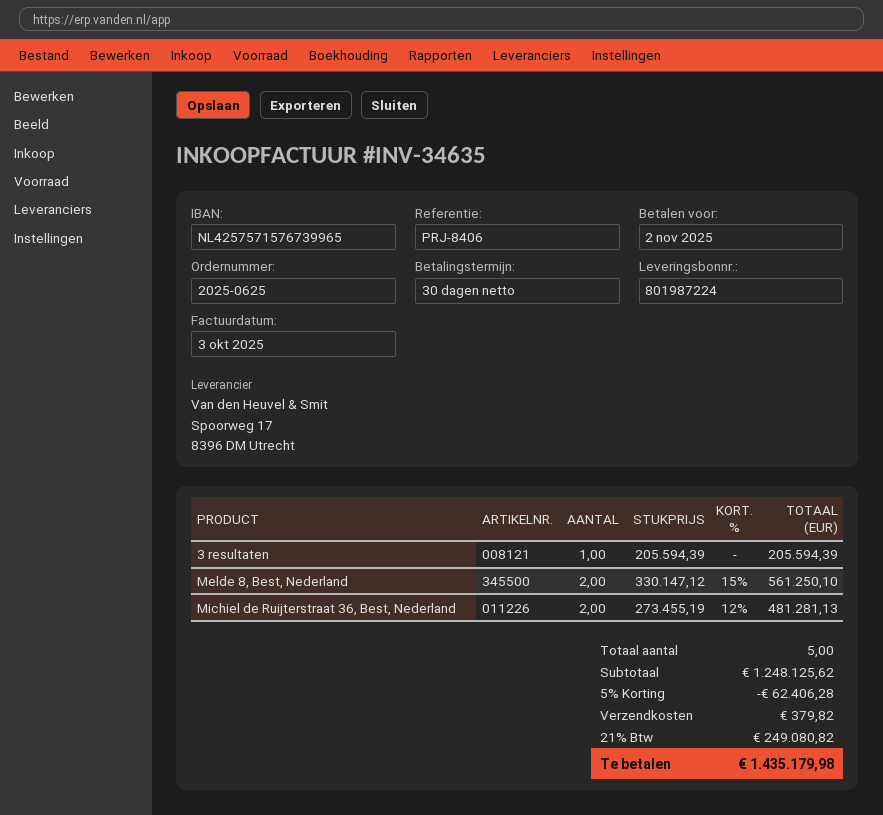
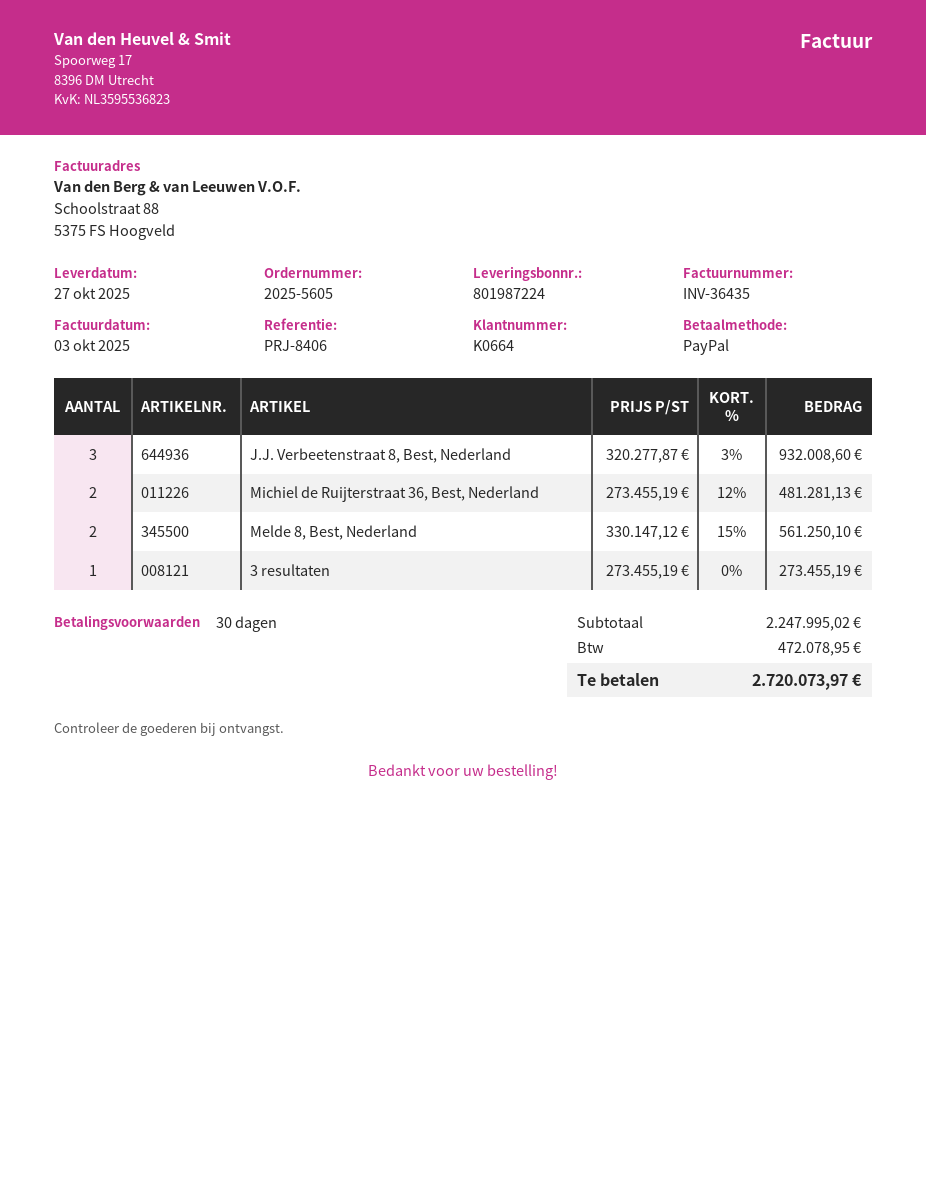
order number: 2025-0625 -> 2025-5605
invoice number: INV-34635 -> INV-36435
3 resultaten: 1 x 205594.39 = 205594.39 -> 1 x 273455.19 = 273455.19
J.J. Verbeetenstraat 8, Best, Nederland: none -> 3 x 320277.87 - 3% = 932008.60
subtotal: 1248125.62 -> 2247995.02
discount: 5% = 62406.28 -> none
shipping: 379.82 -> none
tax: 249080.82 -> 472078.95
total: 1435179.98 -> 2720073.97

